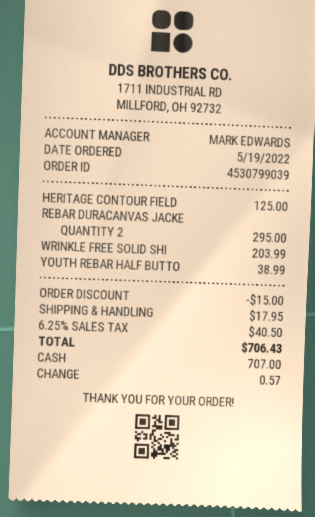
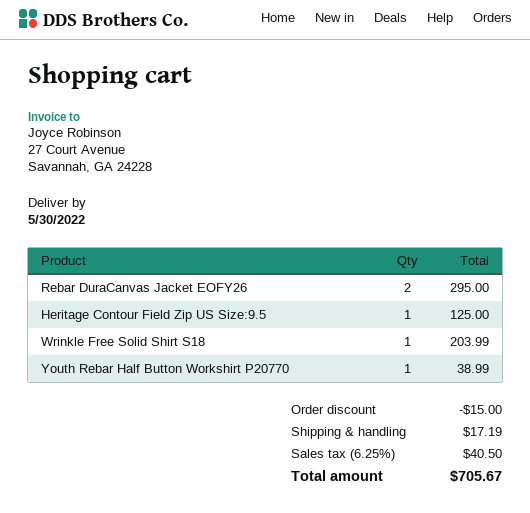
shipping: 17.95 -> 17.19
total: 706.43 -> 705.67

